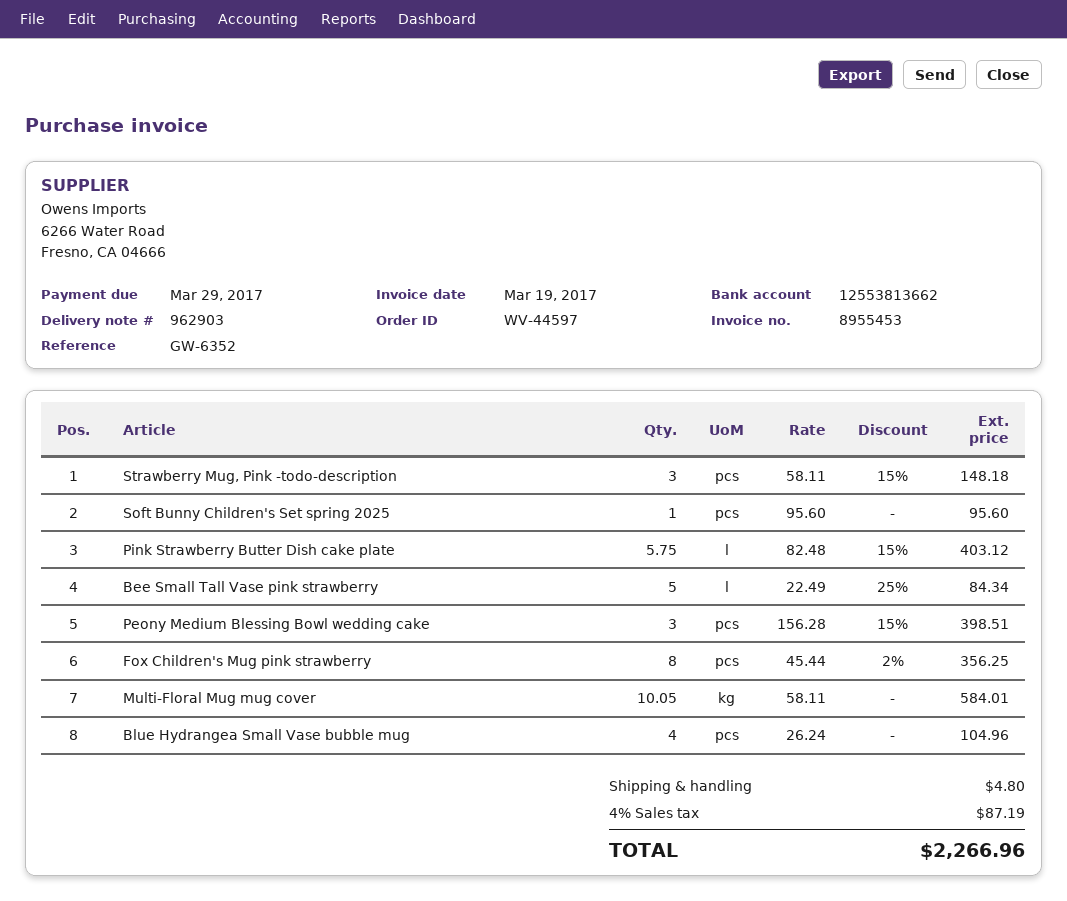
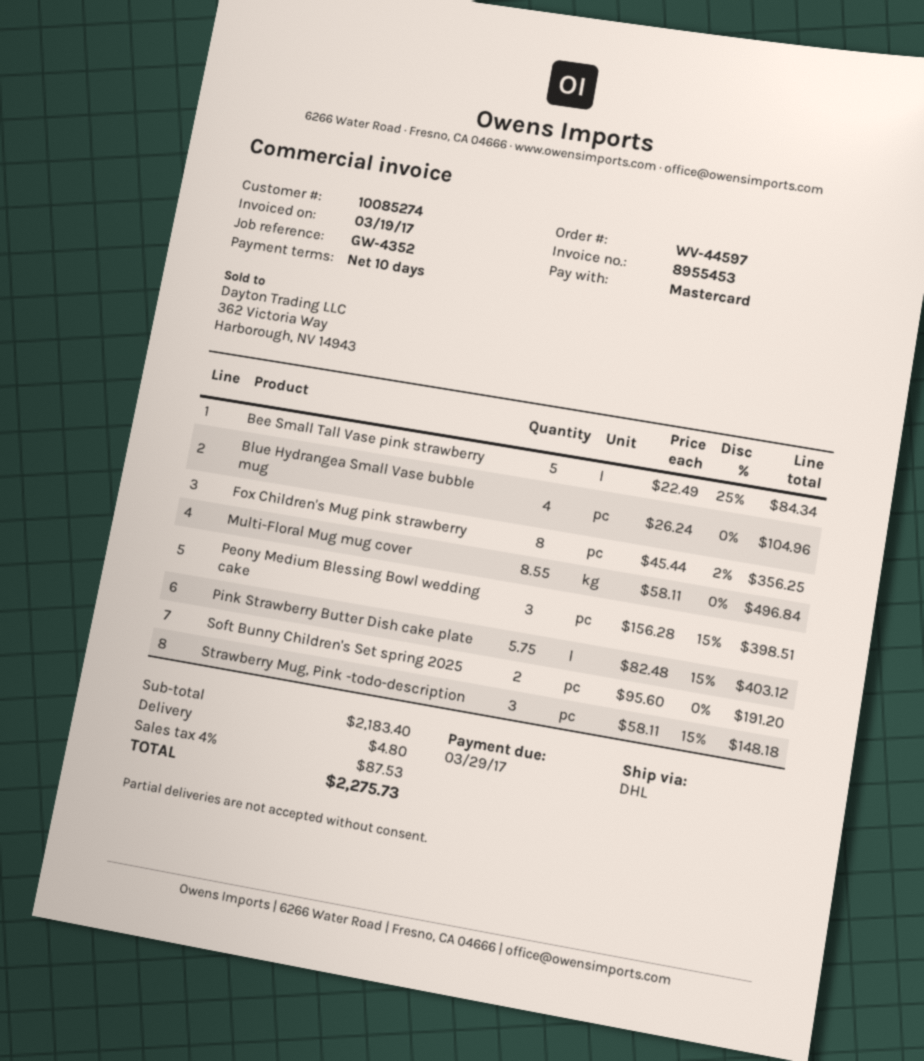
reference: GW-6352 -> GW-4352
Soft Bunny Children's Set spring 2025: 1 x 95.60 = 95.60 -> 2 x 95.60 = 191.20
Multi-Floral Mug mug cover: 10.05 x 58.11 = 584.01 -> 8.55 x 58.11 = 496.84
tax: 4% = 87.19 -> 4% = 87.53
total: 2266.96 -> 2275.73

